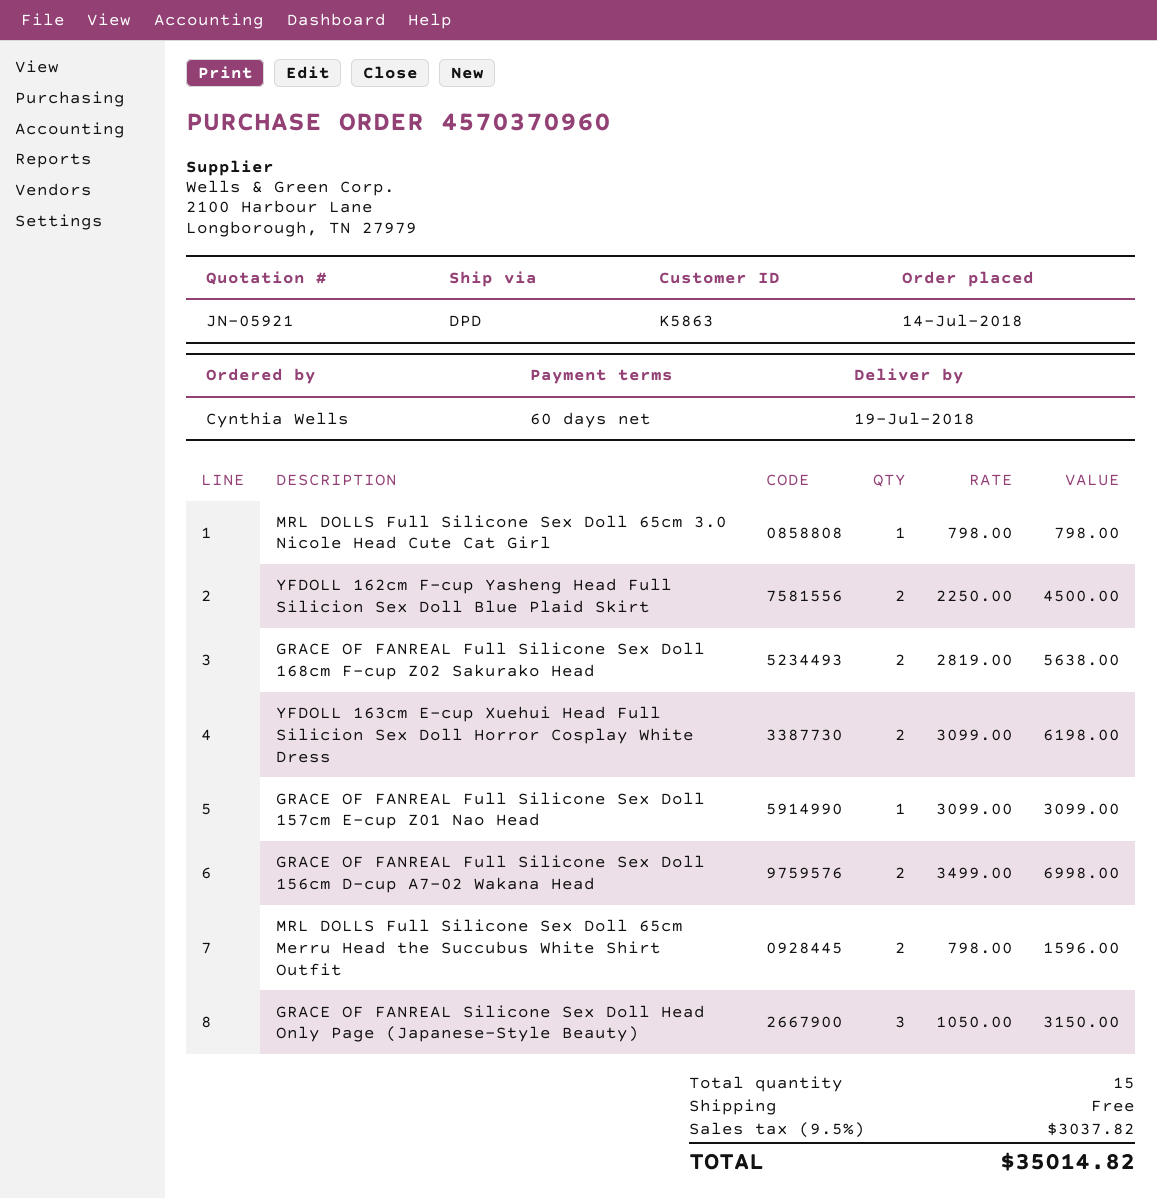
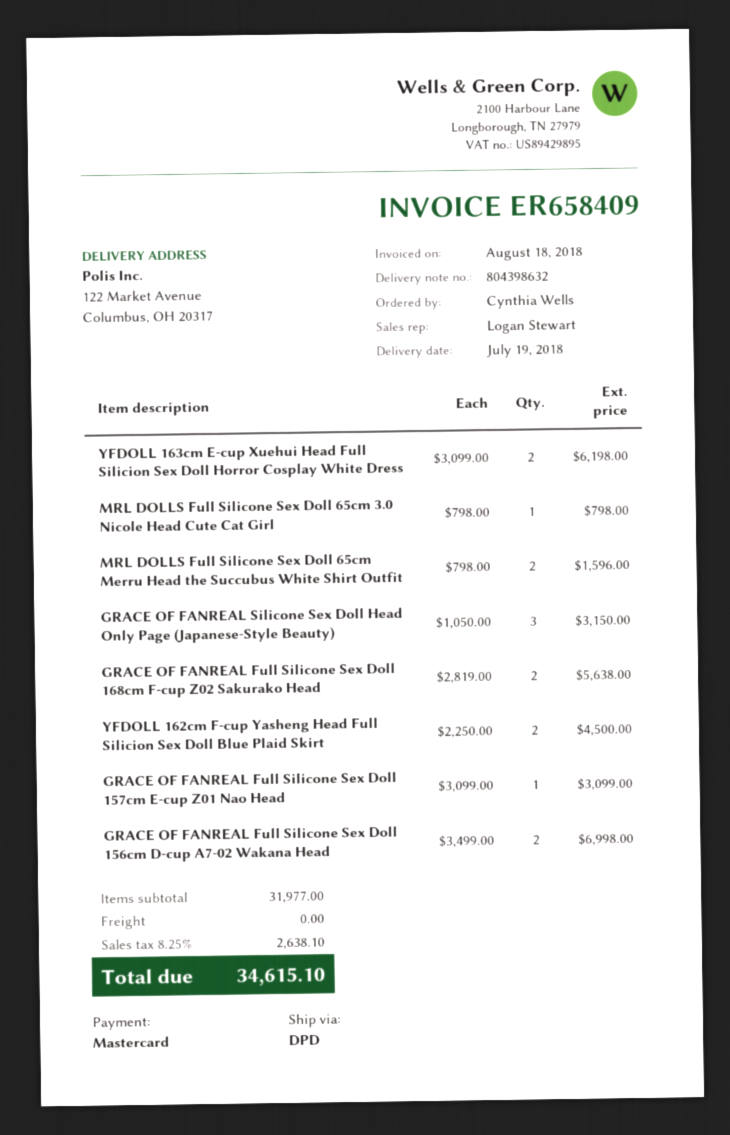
tax: 9.5% = 3037.82 -> 8.25% = 2638.10
total: 35014.82 -> 34615.10

